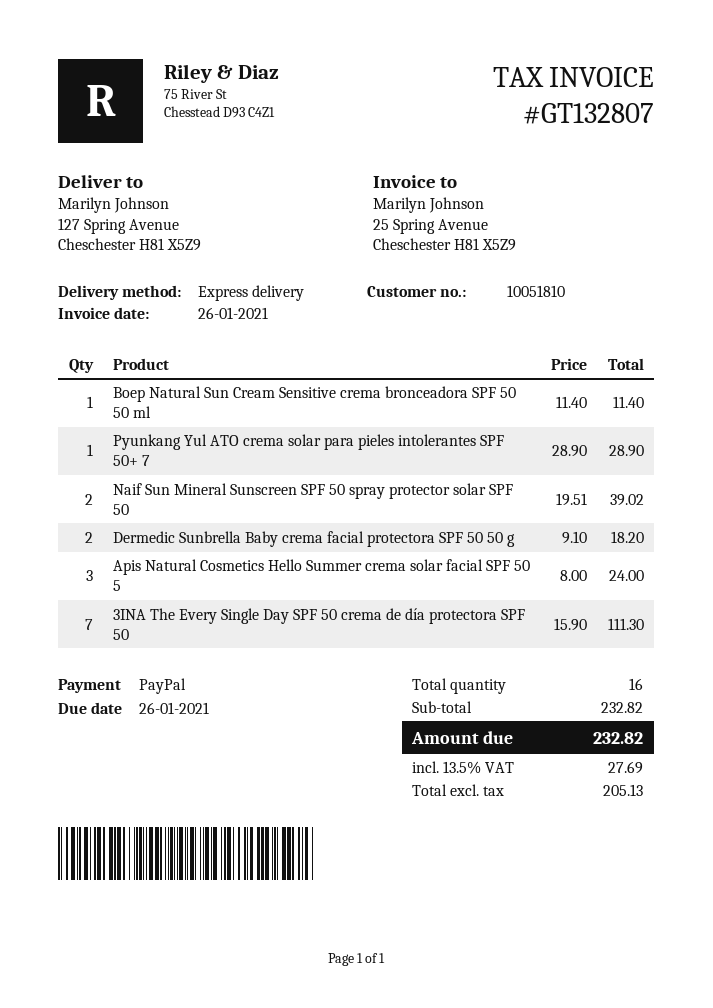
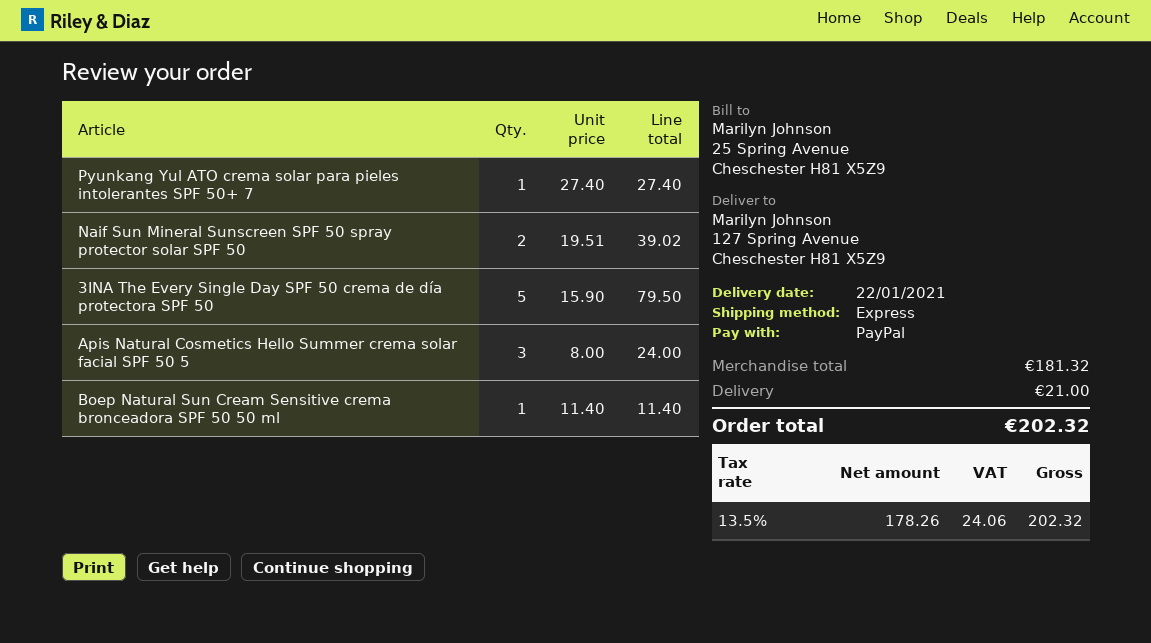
Pyunkang Yul ATO crema solar para pieles intolerantes SPF 50+ 7: 1 x 28.90 = 28.90 -> 1 x 27.40 = 27.40
Dermedic Sunbrella Baby crema facial protectora SPF 50 50 g: 2 x 9.10 = 18.20 -> none
3INA The Every Single Day SPF 50 crema de día protectora SPF 50: 7 x 15.90 = 111.30 -> 5 x 15.90 = 79.50
subtotal: 232.82 -> 181.32
shipping: none -> 21.00
net: 205.13 -> 178.26
tax: 13.5% = 27.69 -> 13.5% = 24.06
total: 232.82 -> 202.32

